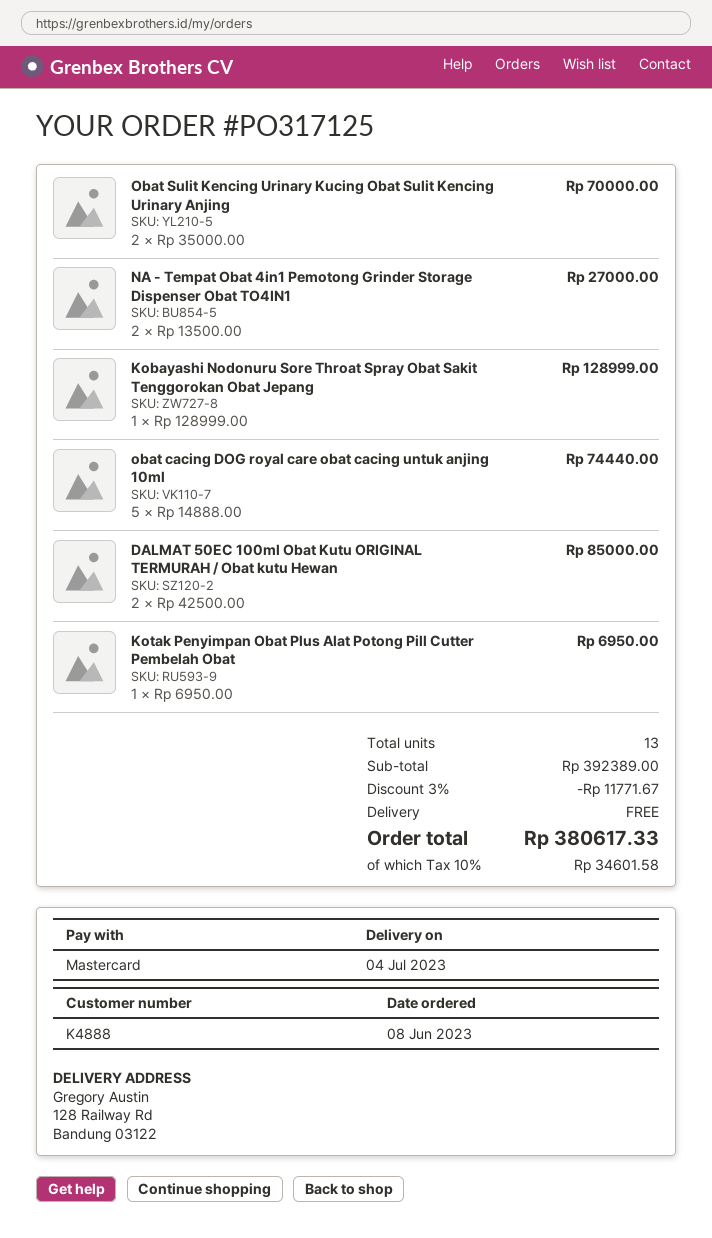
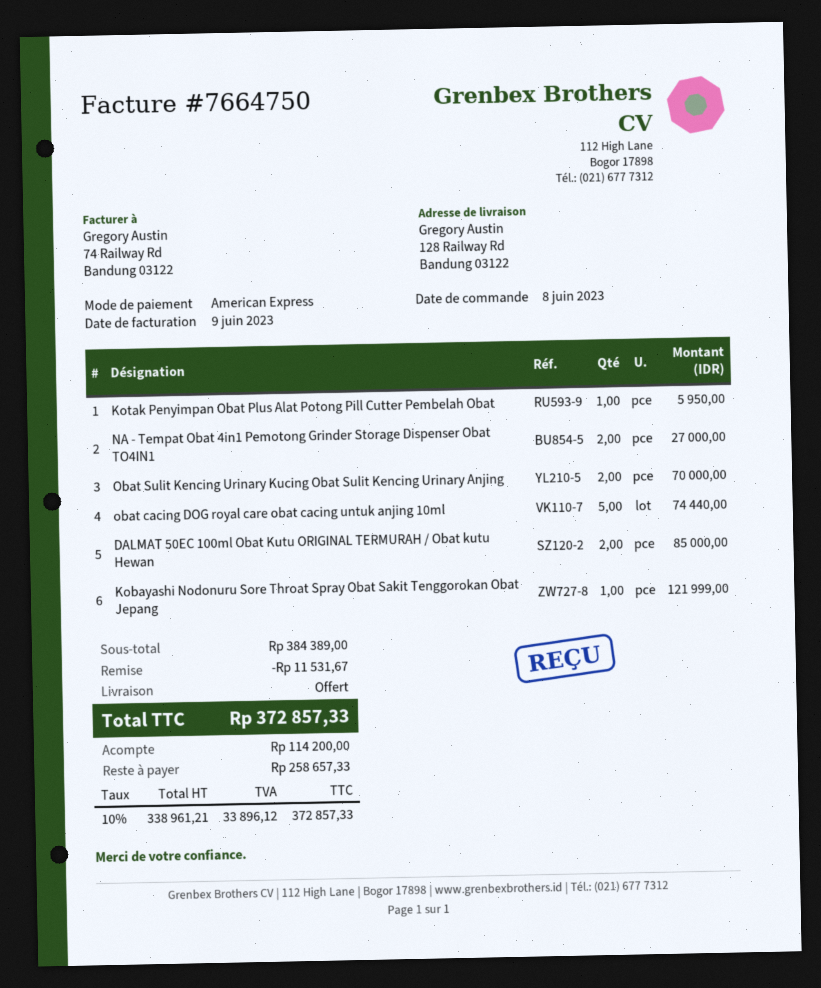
payment method: Mastercard -> American Express
Kobayashi Nodonuru Sore Throat Spray Obat Sakit Tenggorokan Obat Jepang: 1 for 128999.00 -> 1 for 121999.00
Kotak Penyimpan Obat Plus Alat Potong Pill Cutter Pembelah Obat: 1 for 6950.00 -> 1 for 5950.00
subtotal: 392389.00 -> 384389.00
discount: 11771.67 -> 11531.67
tax: 10% = 34601.58 -> 10% = 33896.12
total: 380617.33 -> 372857.33

